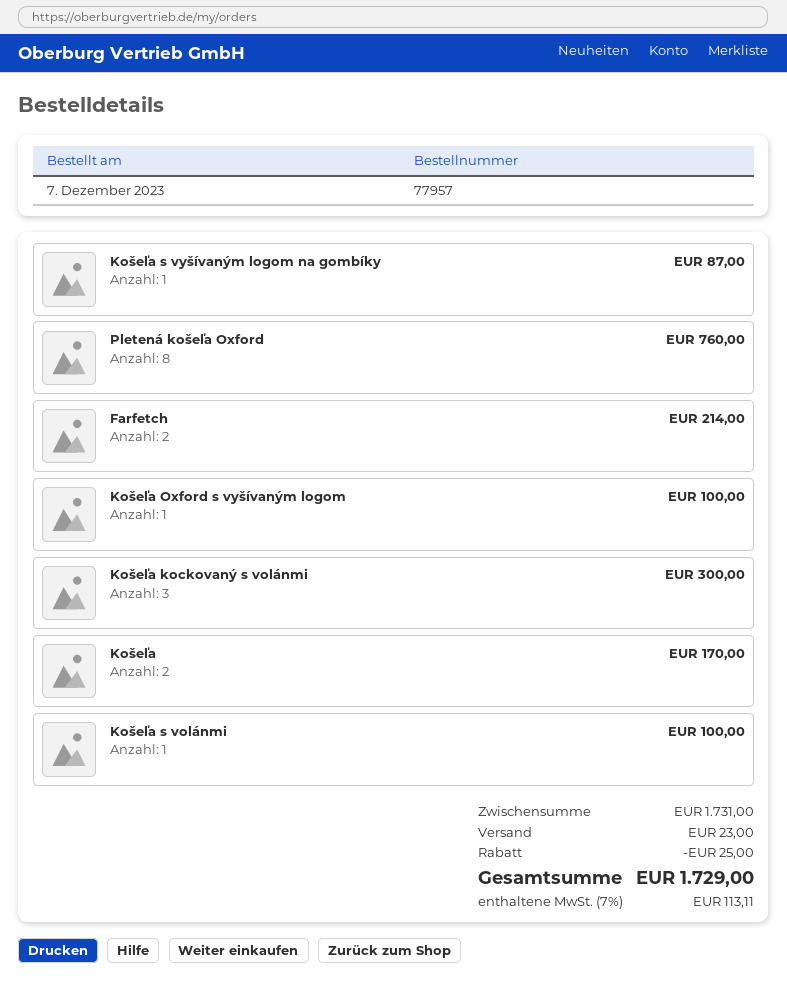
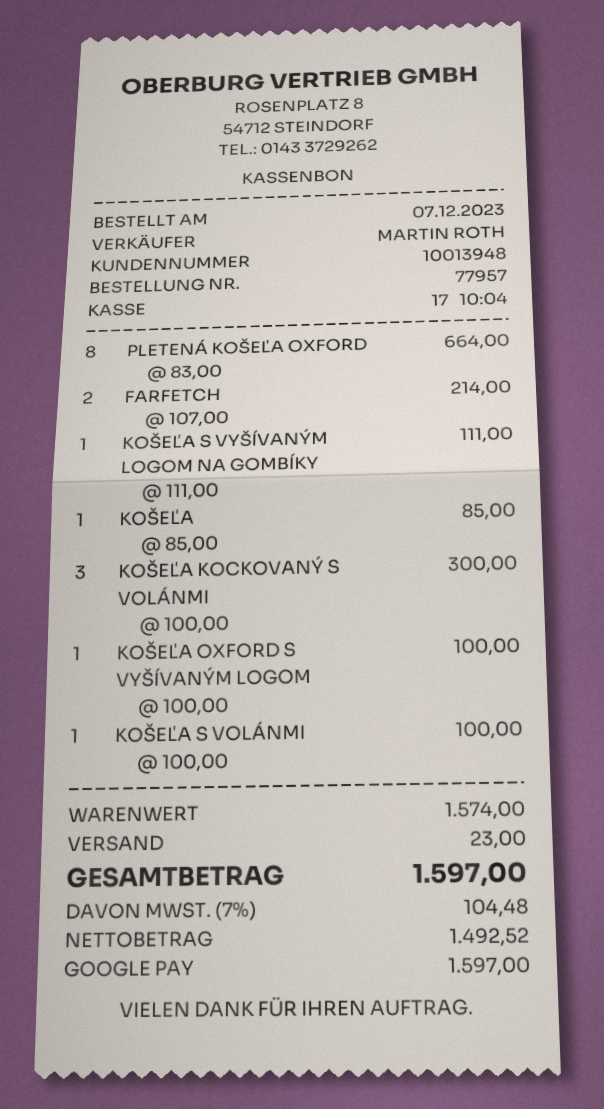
Košeľa s vyšívaným logom na gombíky: 1 for 87.00 -> 1 for 111.00
Pletená košeľa Oxford: 8 for 760.00 -> 8 for 664.00
Košeľa: 2 for 170.00 -> 1 for 85.00
subtotal: 1731.00 -> 1574.00
discount: 25.00 -> none
tax: 7% = 113.11 -> 7% = 104.48
total: 1729.00 -> 1597.00

